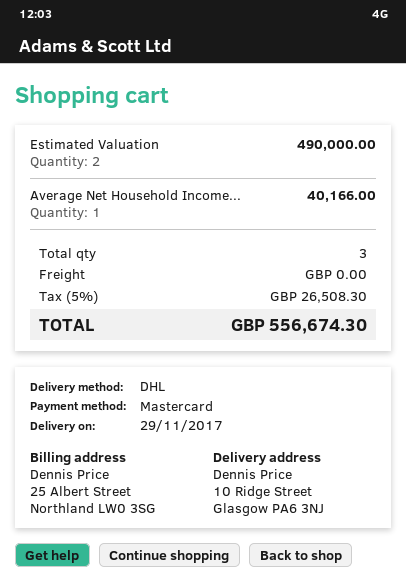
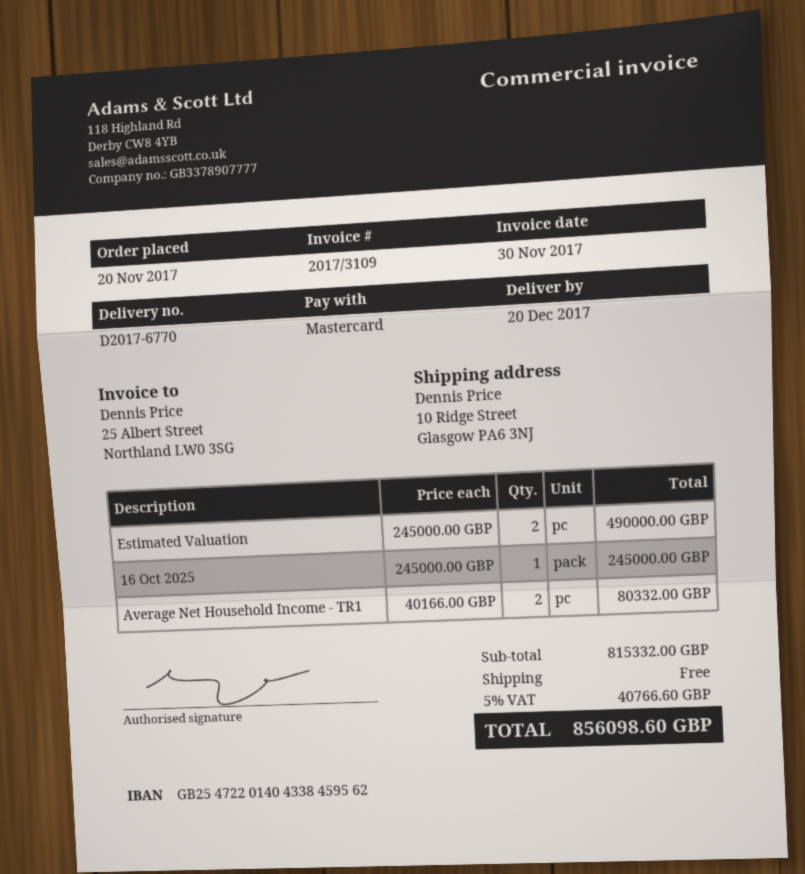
delivery date: 2017-11-29 -> 2017-12-20
Average Net Household Income...: 1 for 40166.00 -> 2 for 80332.00
16 Oct 2025: none -> 1 for 245000.00
tax: 5% = 26508.30 -> 5% = 40766.60
total: 556674.30 -> 856098.60

